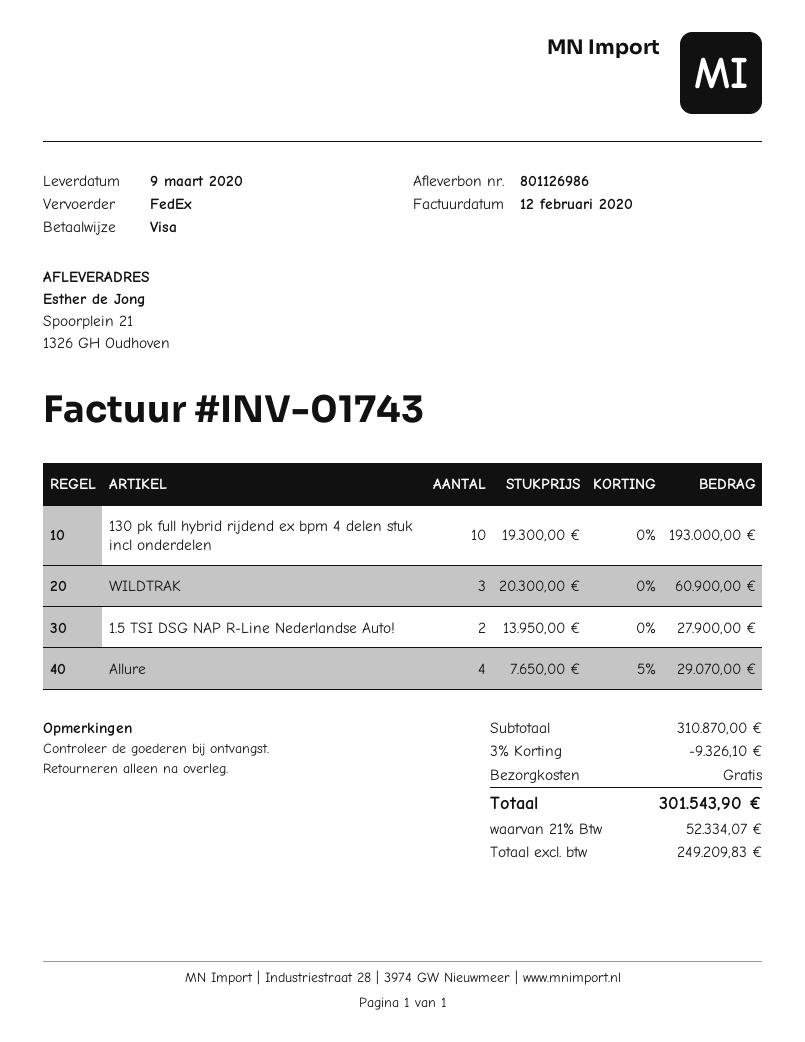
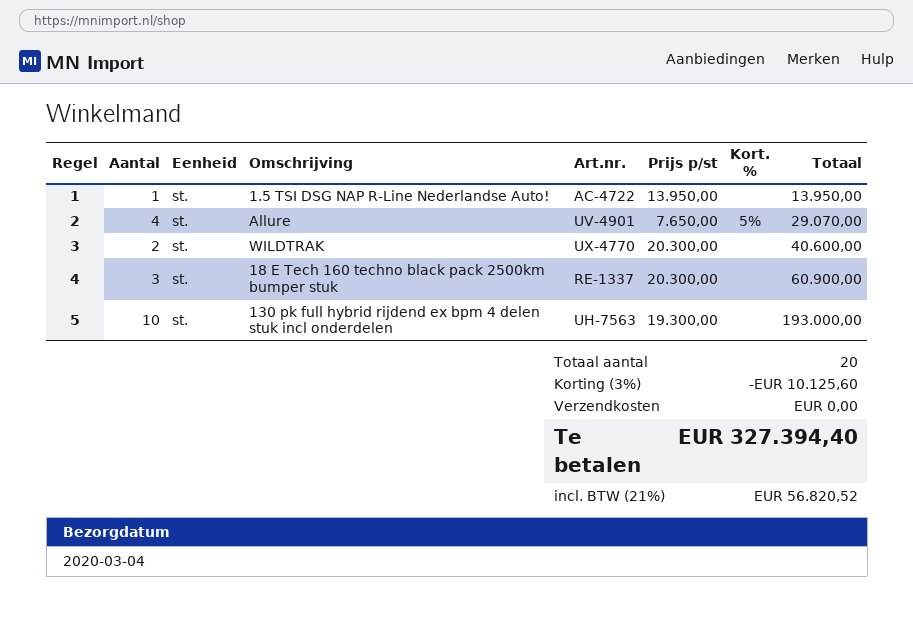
delivery date: 2020-03-09 -> 2020-03-04
WILDTRAK: 3 x 20300.00 = 60900.00 -> 2 x 20300.00 = 40600.00
1.5 TSI DSG NAP R-Line Nederlandse Auto!: 2 x 13950.00 = 27900.00 -> 1 x 13950.00 = 13950.00
18 E Tech 160 techno black pack 2500km bumper stuk: none -> 3 x 20300.00 = 60900.00
discount: 3% = 9326.10 -> 3% = 10125.60
tax: 21% = 52334.07 -> 21% = 56820.52
total: 301543.90 -> 327394.40

